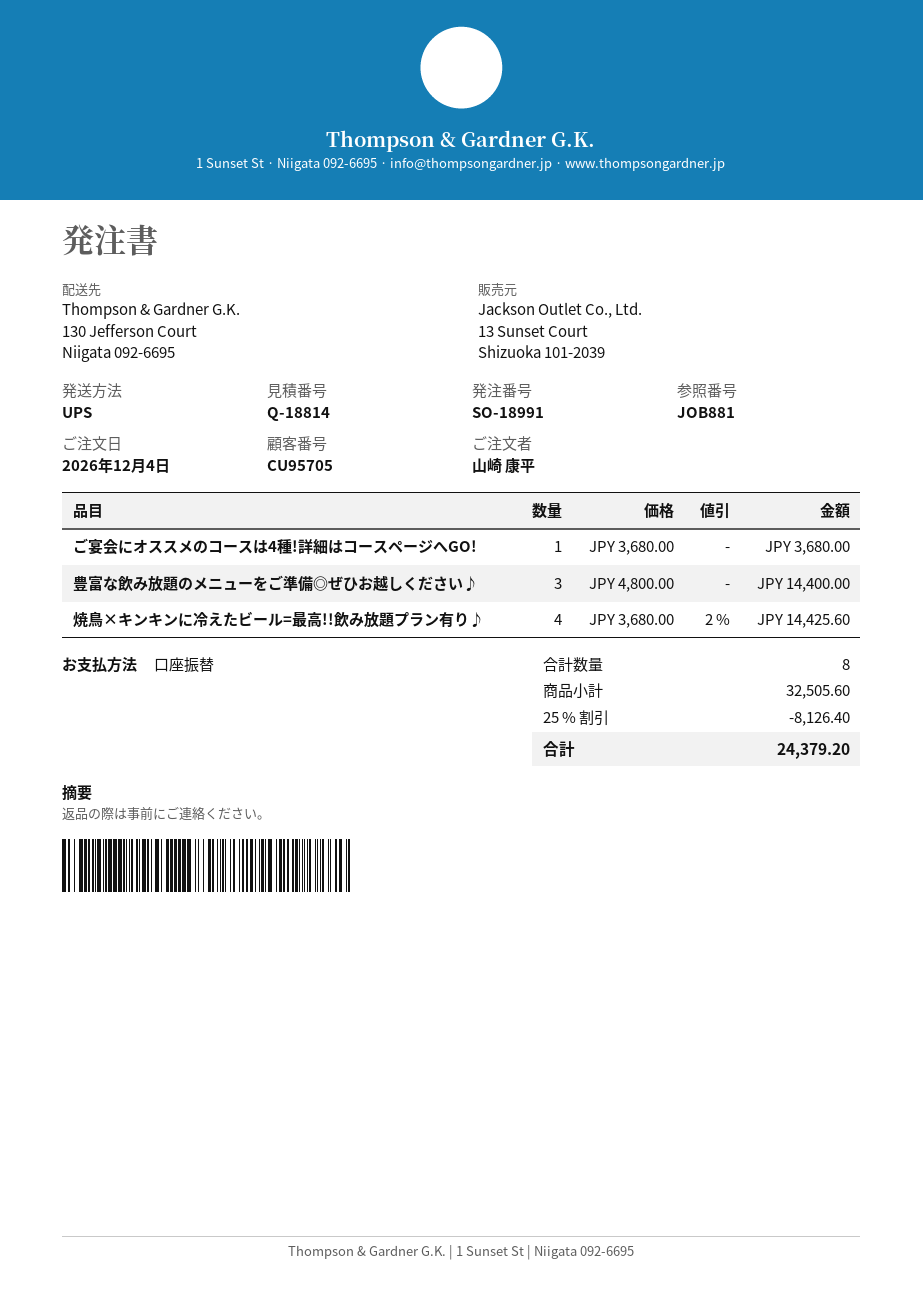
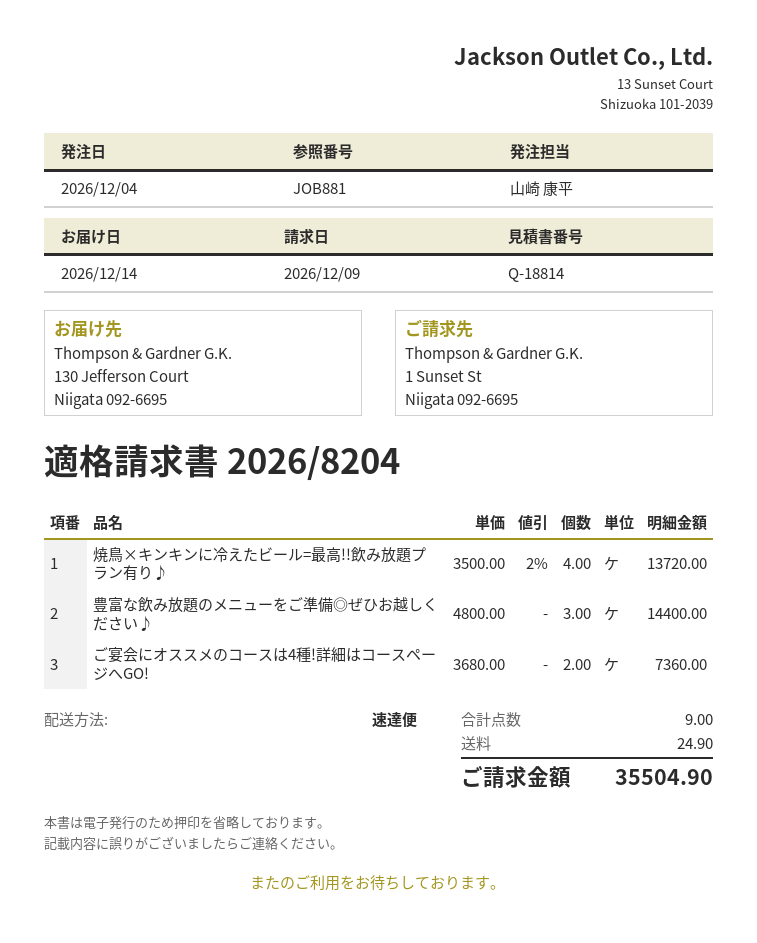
shipping method: UPS -> express
ご宴会にオススメのコースは4種!詳細はコースページへGO!: 1 x 3680.00 = 3680.00 -> 2 x 3680.00 = 7360.00
焼鳥×キンキンに冷えたビール=最高!!飲み放題プラン有り♪: 4 x 3680.00 - 2% = 14425.60 -> 4 x 3500.00 - 2% = 13720.00
total quantity: 8 -> 9
discount: 25% = 8126.40 -> none
shipping: none -> 24.90
total: 24379.20 -> 35504.90

